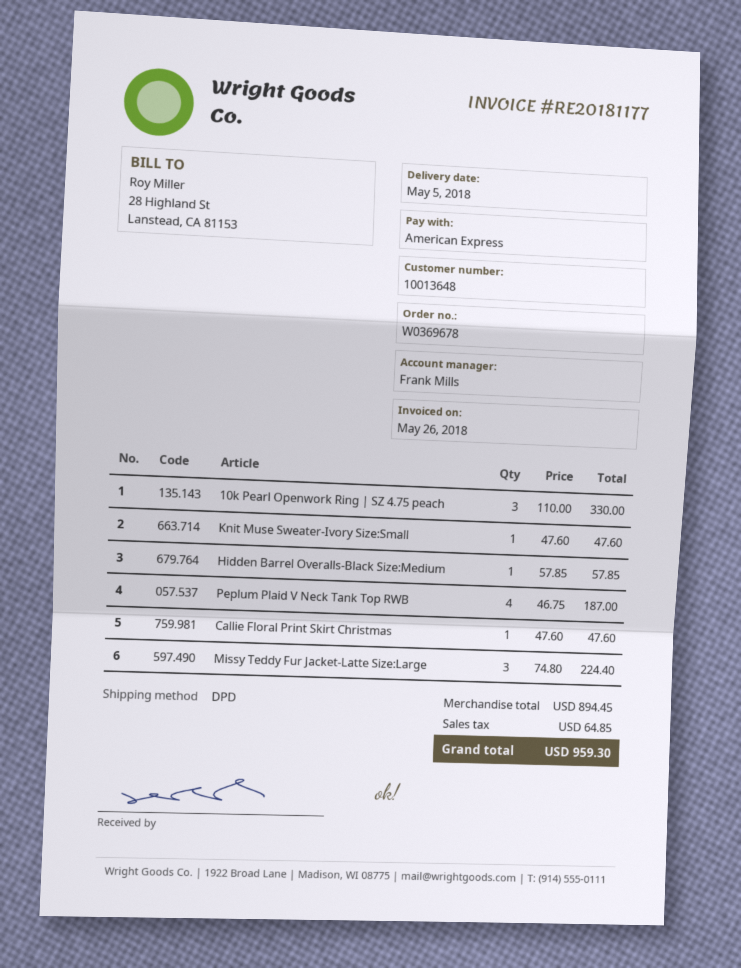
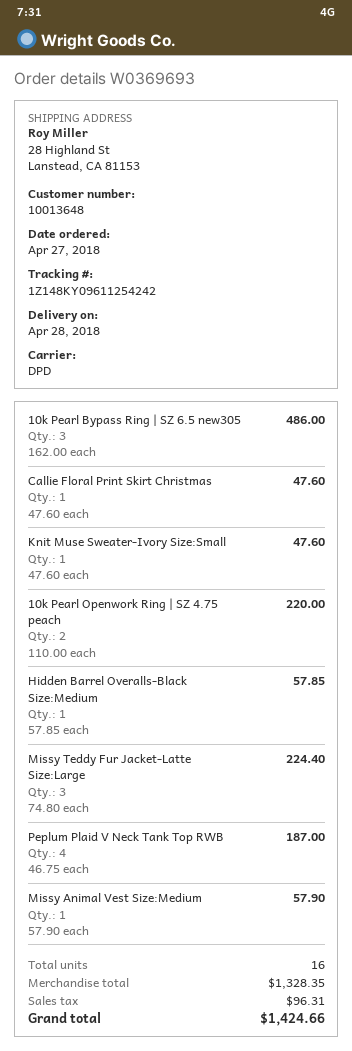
order number: W0369678 -> W0369693
delivery date: 2018-05-05 -> 2018-04-28
10k Pearl Openwork Ring | SZ 4.75 peach: 3 x 110.00 = 330.00 -> 2 x 110.00 = 220.00
10k Pearl Bypass Ring | SZ 6.5 new305: none -> 3 x 162.00 = 486.00
Missy Animal Vest Size:Medium: none -> 1 x 57.90 = 57.90
subtotal: 894.45 -> 1328.35
tax: 64.85 -> 96.31
total: 959.30 -> 1424.66

